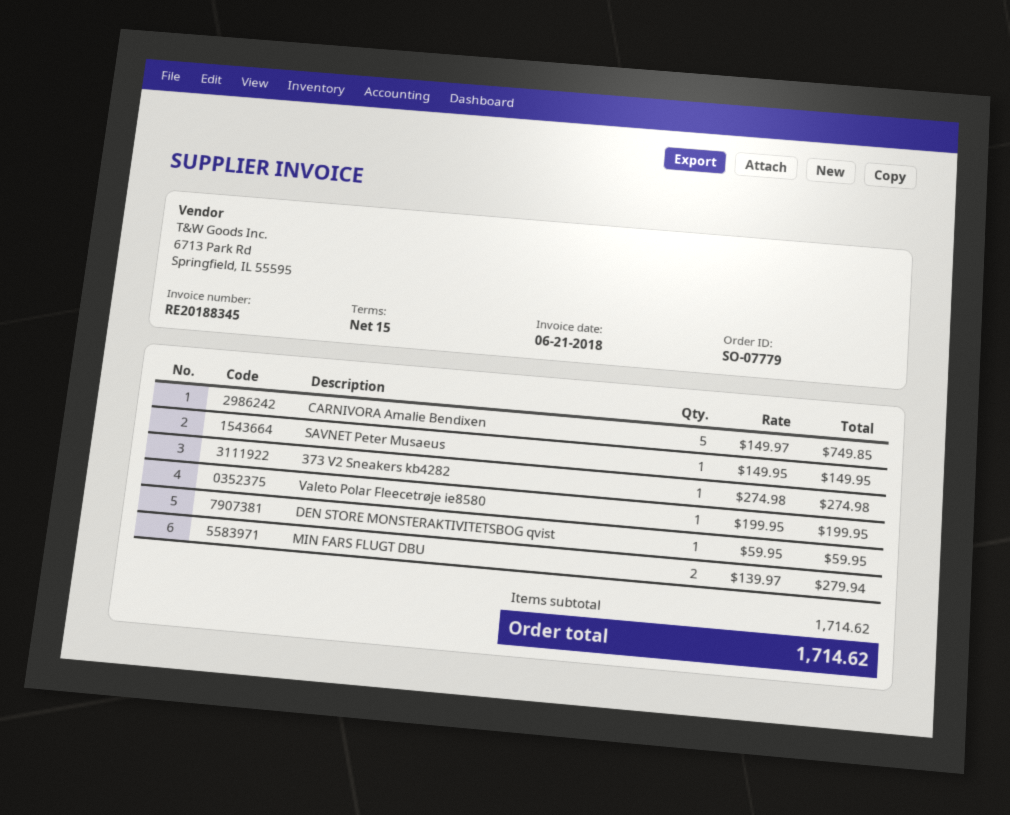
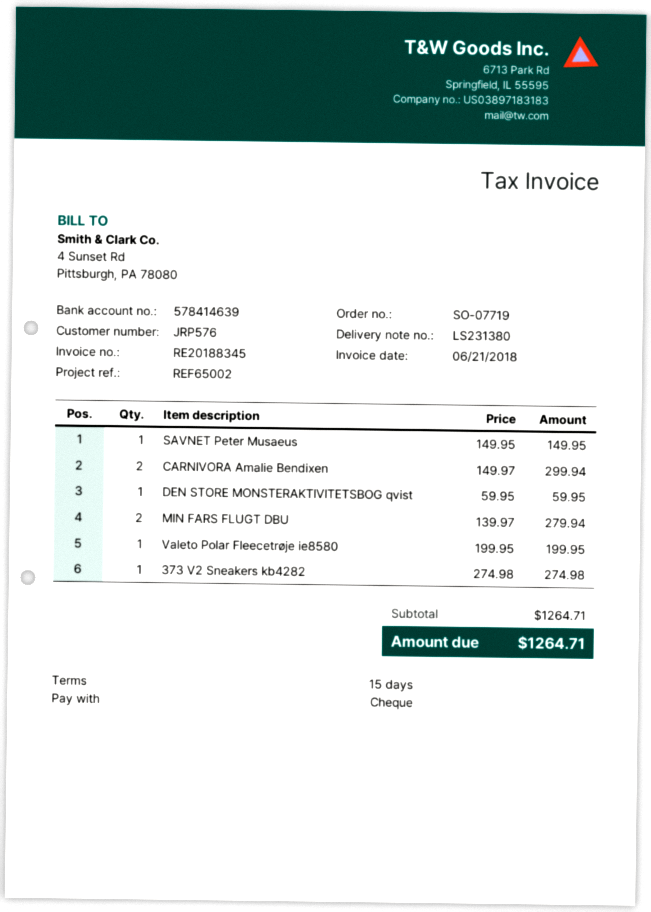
order number: SO-07779 -> SO-07719
CARNIVORA Amalie Bendixen: 5 x 149.97 = 749.85 -> 2 x 149.97 = 299.94
subtotal: 1714.62 -> 1264.71
total: 1714.62 -> 1264.71

